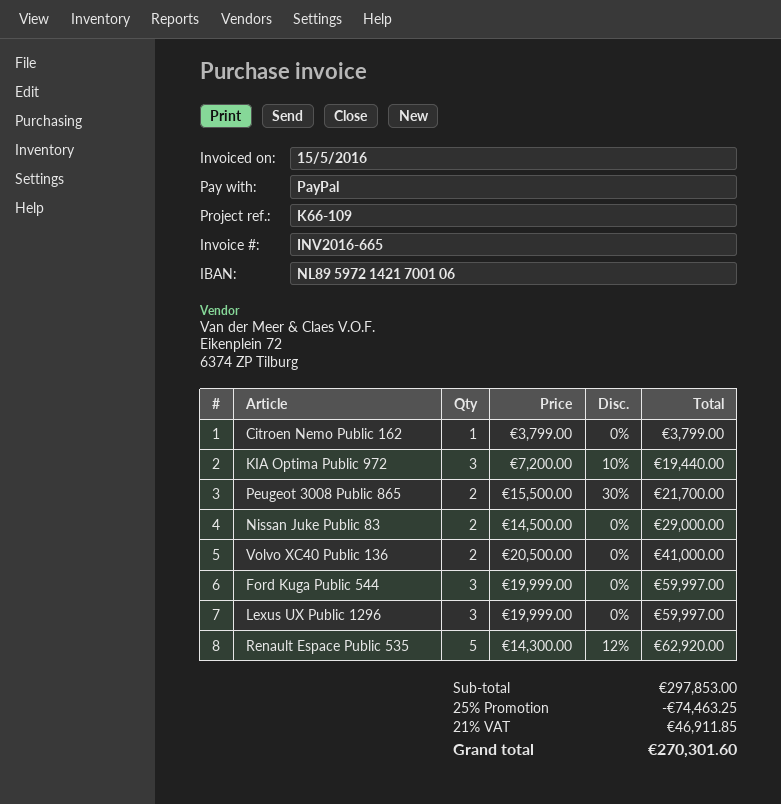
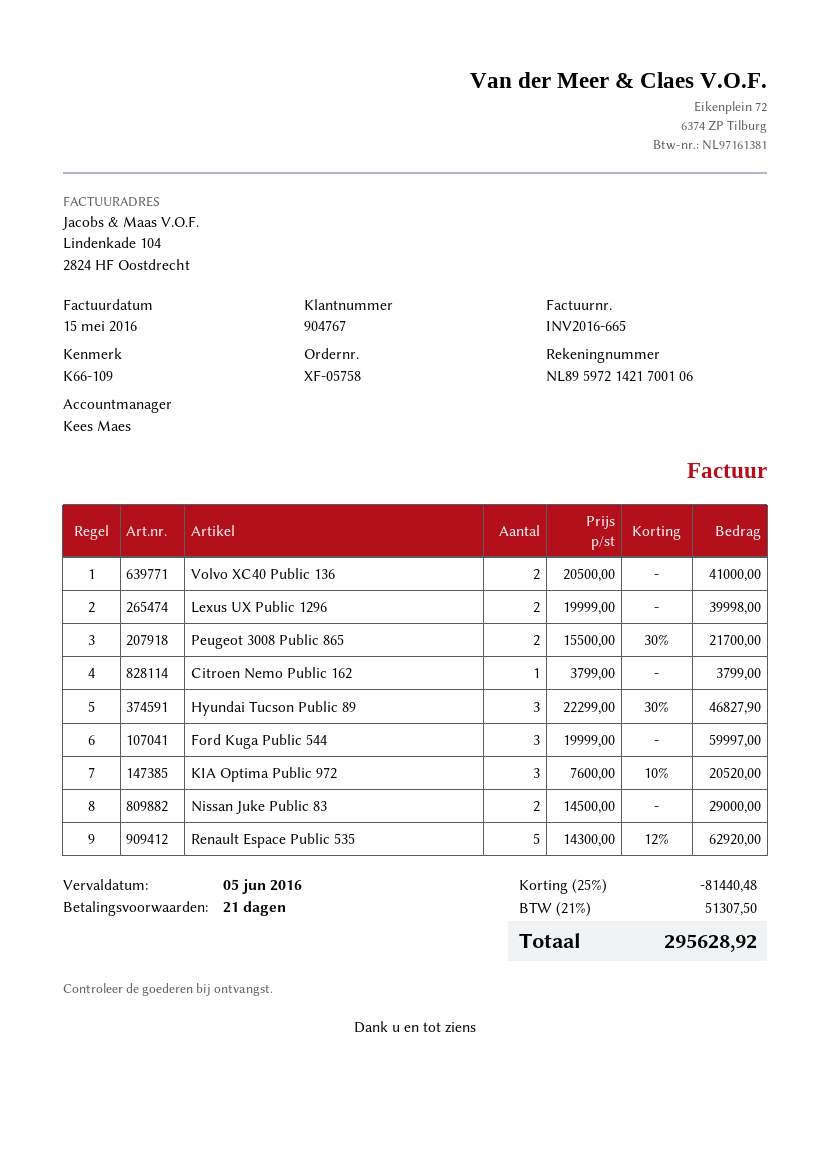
KIA Optima Public 972: 3 x 7200.00 - 10% = 19440.00 -> 3 x 7600.00 - 10% = 20520.00
Lexus UX Public 1296: 3 x 19999.00 = 59997.00 -> 2 x 19999.00 = 39998.00
Hyundai Tucson Public 89: none -> 3 x 22299.00 - 30% = 46827.90
discount: 25% = 74463.25 -> 25% = 81440.48
tax: 21% = 46911.85 -> 21% = 51307.50
total: 270301.60 -> 295628.92

